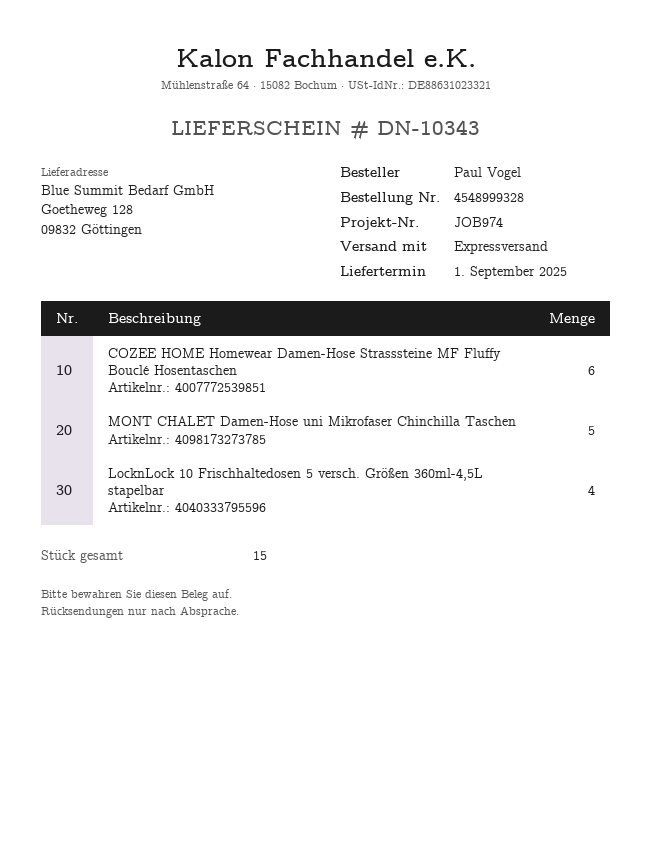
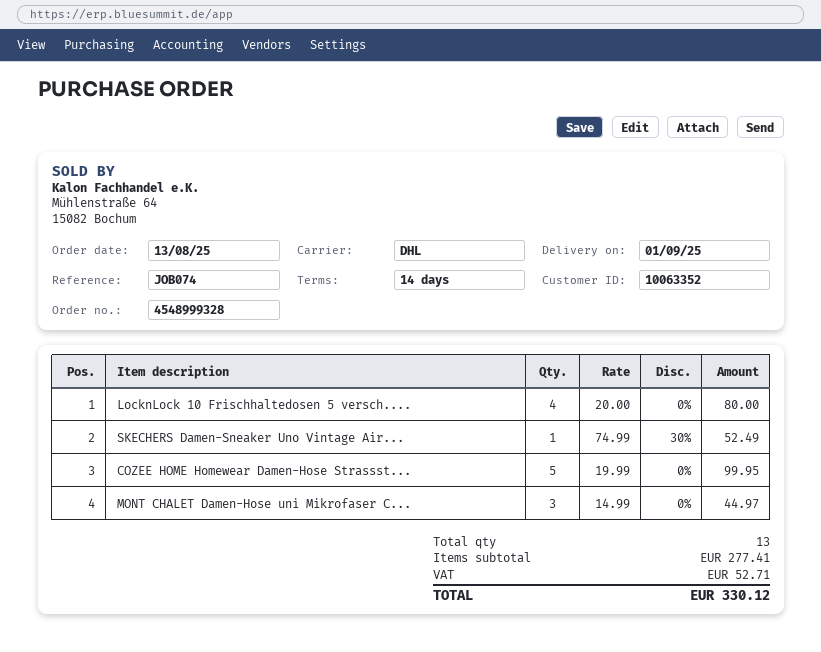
reference: JOB974 -> JOB074
shipping method: express -> DHL
COZEE HOME Homewear Damen-Hose Strasssteine MF Fluffy Bouclé Hosentaschen: 6 -> 5
MONT CHALET Damen-Hose uni Mikrofaser Chinchilla Taschen: 5 -> 3
SKECHERS Damen-Sneaker Uno Vintage Air...: none -> 1
total quantity: 15 -> 13

